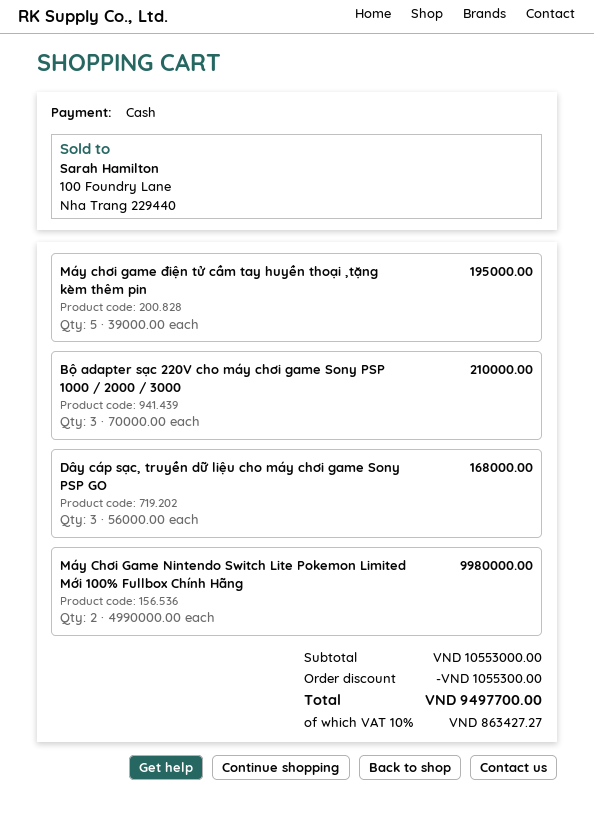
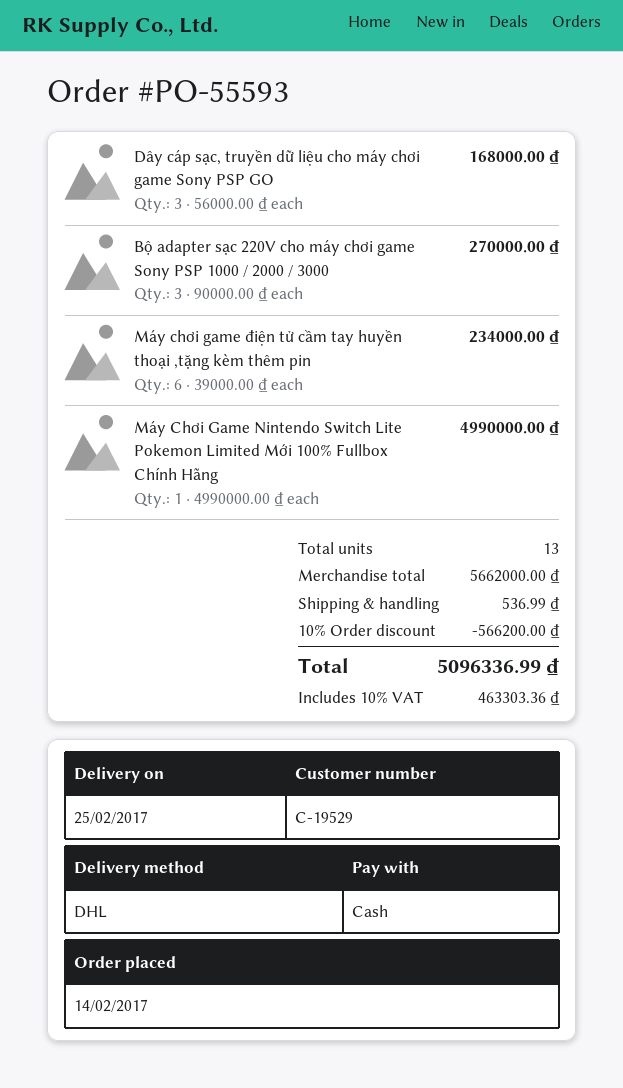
Máy chơi game điện tử cầm tay huyền thoại ,tặng kèm thêm pin: 5 x 39000.00 = 195000.00 -> 6 x 39000.00 = 234000.00
Bộ adapter sạc 220V cho máy chơi game Sony PSP 1000 / 2000 / 3000: 3 x 70000.00 = 210000.00 -> 3 x 90000.00 = 270000.00
Máy Chơi Game Nintendo Switch Lite Pokemon Limited Mới 100% Fullbox Chính Hãng: 2 x 4990000.00 = 9980000.00 -> 1 x 4990000.00 = 4990000.00
subtotal: 10553000.00 -> 5662000.00
discount: 1055300.00 -> 566200.00
shipping: none -> 536.99
tax: 10% = 863427.27 -> 10% = 463303.36
total: 9497700.00 -> 5096336.99

